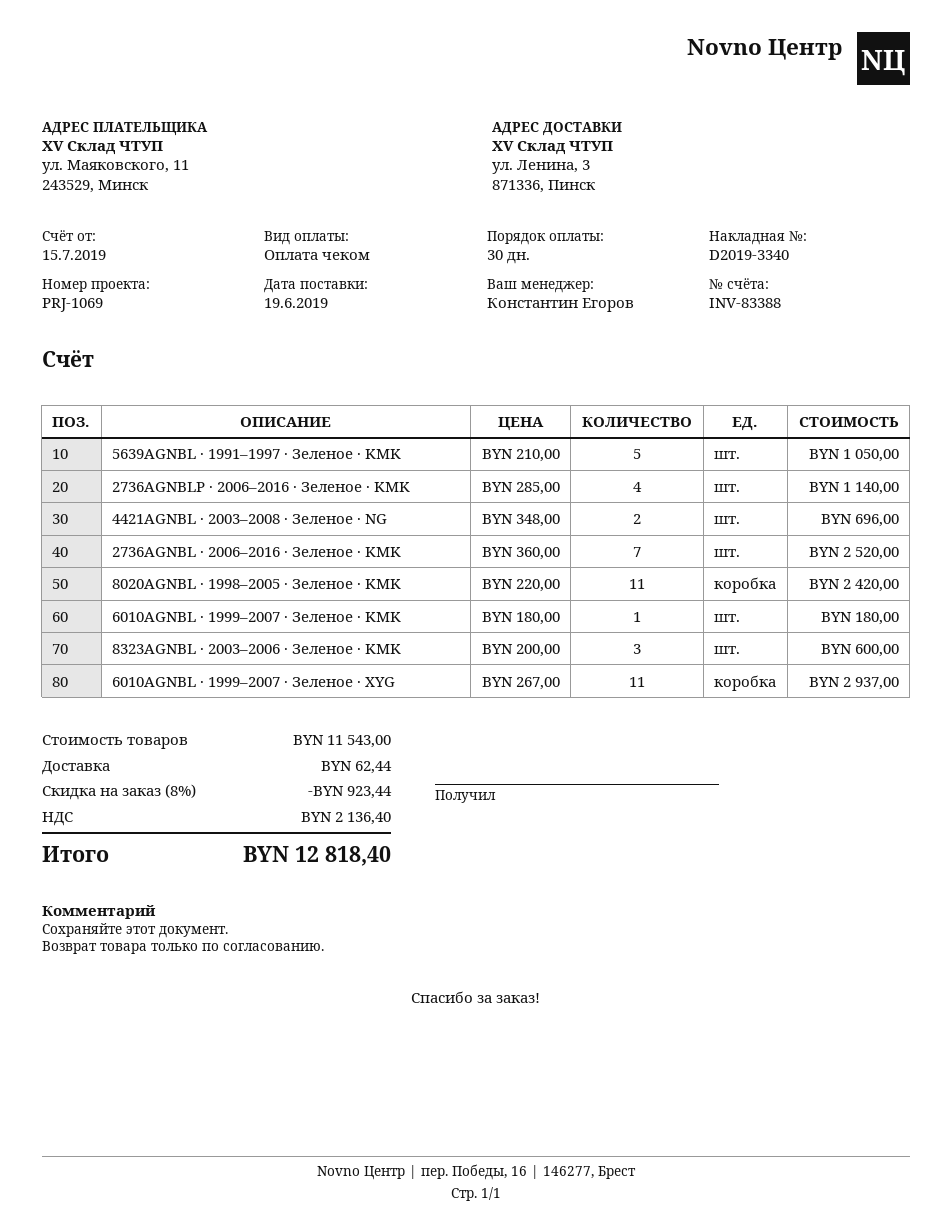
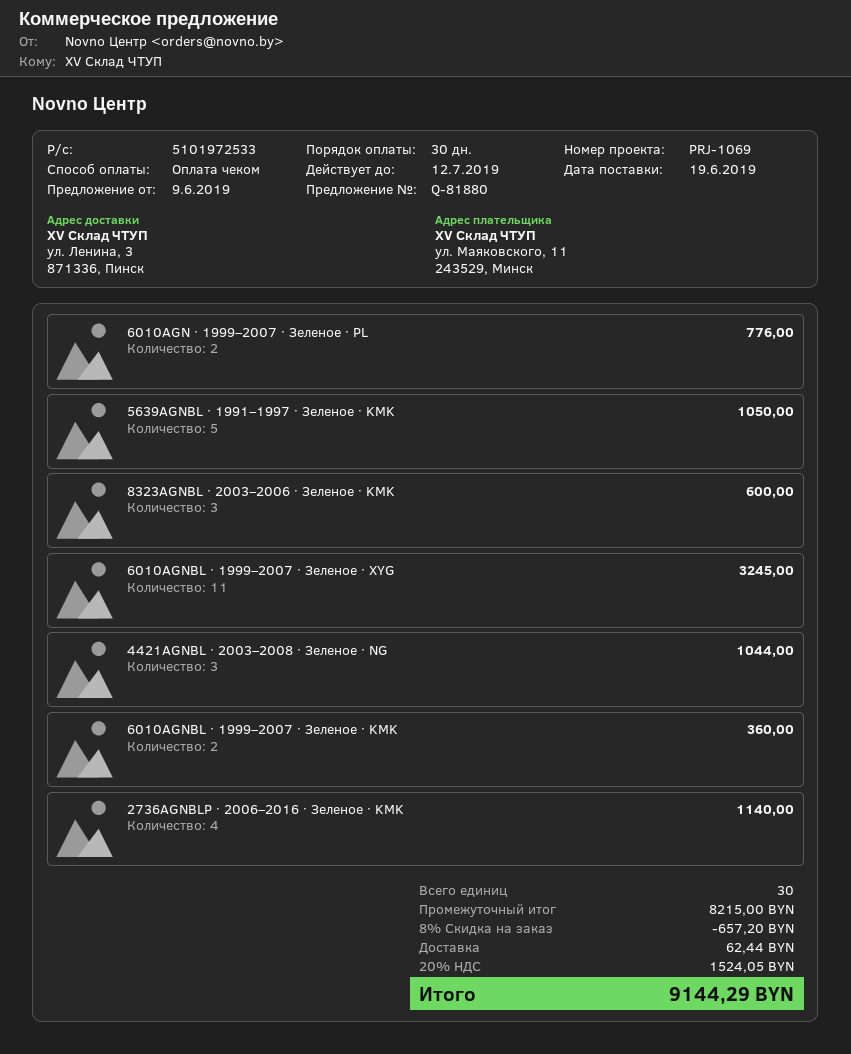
4421AGNBL · 2003–2008 · Зеленое · NG: 2 for 696.00 -> 3 for 1044.00
2736AGNBL · 2006–2016 · Зеленое · KMK: 7 for 2520.00 -> none
8020AGNBL · 1998–2005 · Зеленое · KMK: 11 for 2420.00 -> none
6010AGNBL · 1999–2007 · Зеленое · KMK: 1 for 180.00 -> 2 for 360.00
6010AGNBL · 1999–2007 · Зеленое · XYG: 11 for 2937.00 -> 11 for 3245.00
6010AGN · 1999–2007 · Зеленое · PL: none -> 2 for 776.00
subtotal: 11543.00 -> 8215.00
discount: 8% = 923.44 -> 8% = 657.20
tax: 2136.40 -> 1524.05
total: 12818.40 -> 9144.29

